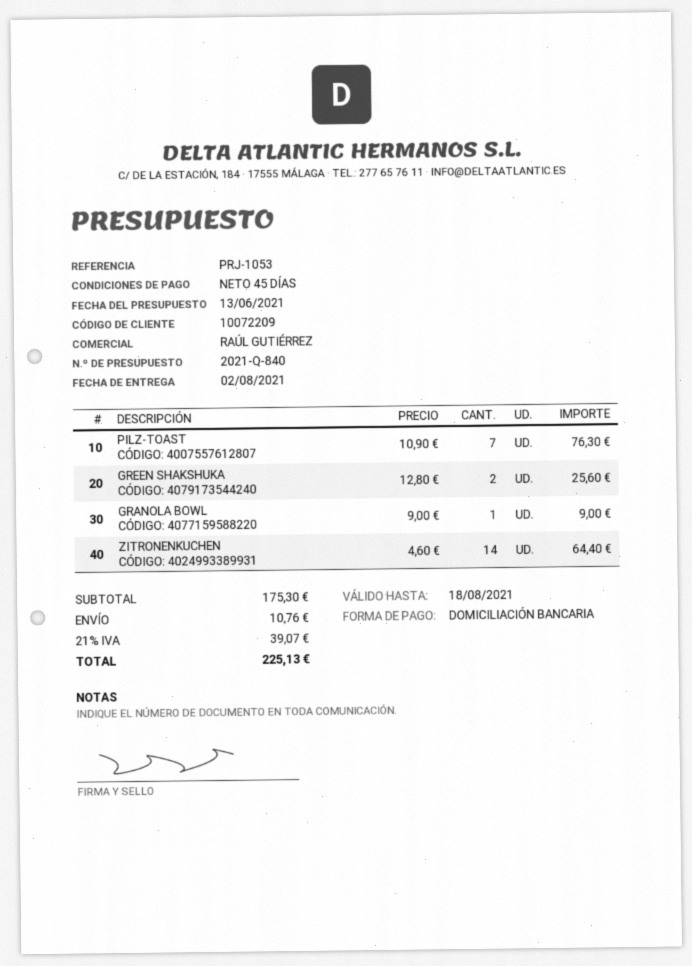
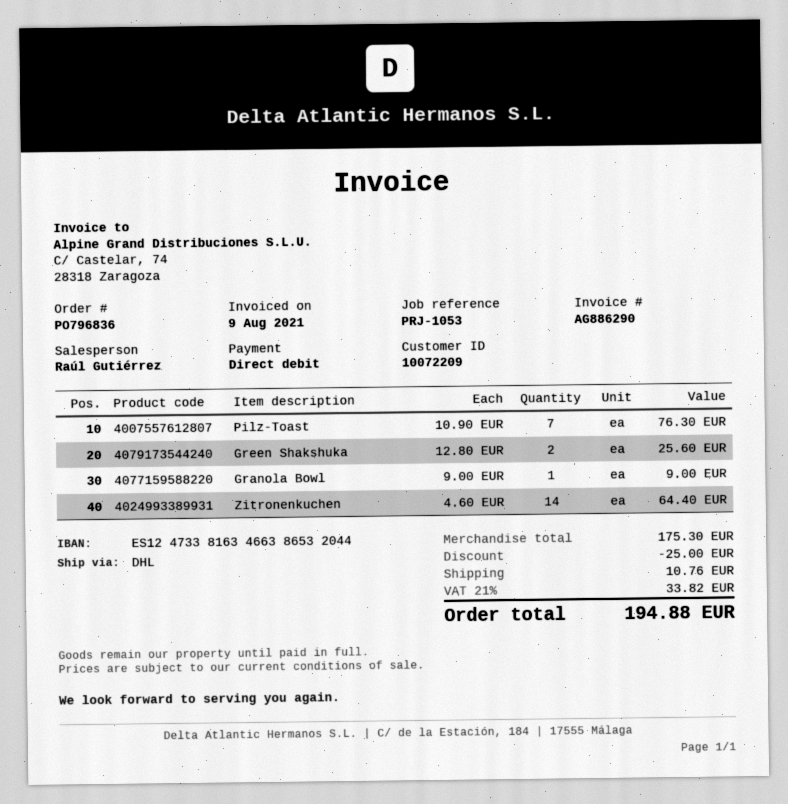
discount: none -> 25.00
tax: 21% = 39.07 -> 21% = 33.82
total: 225.13 -> 194.88

